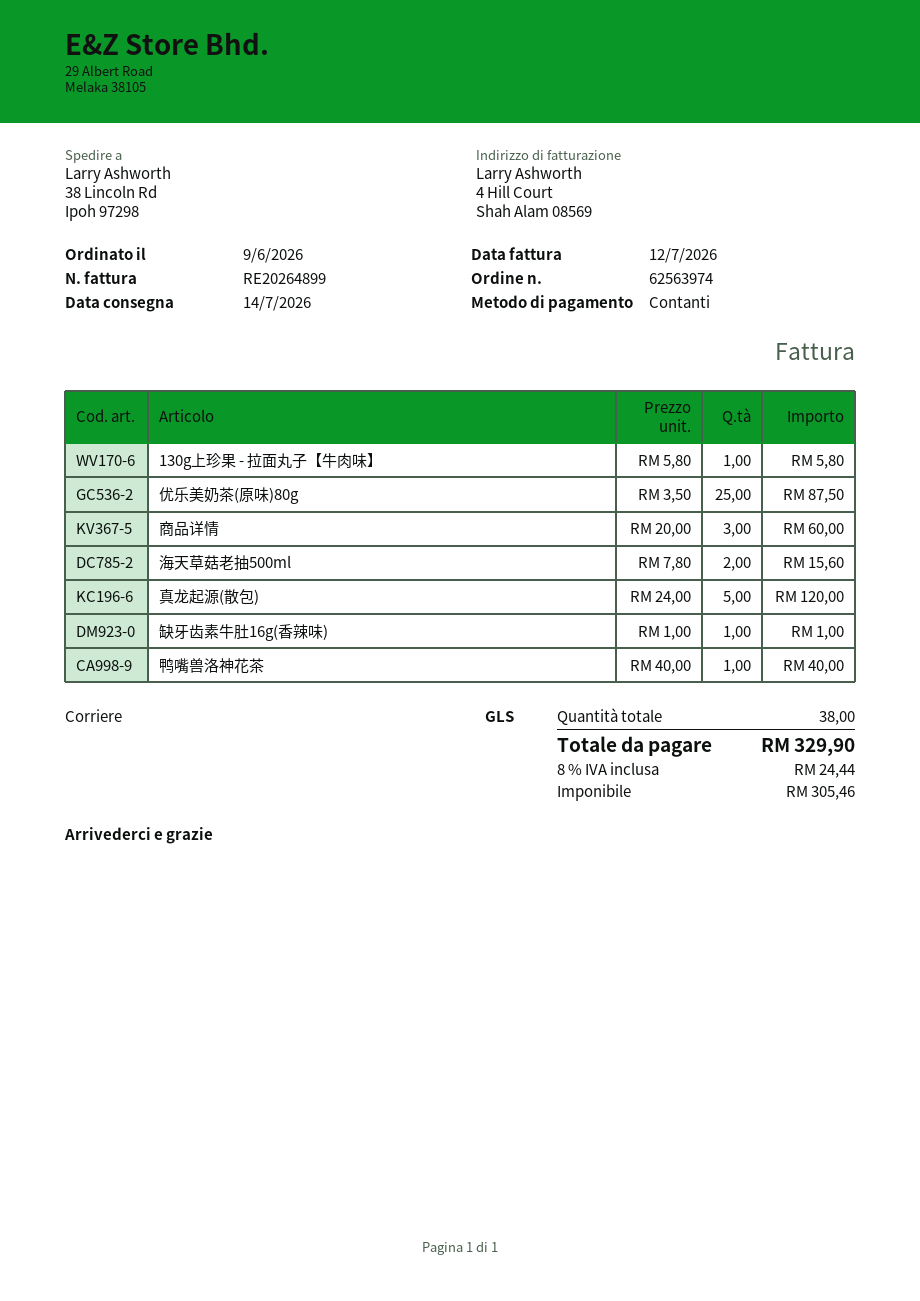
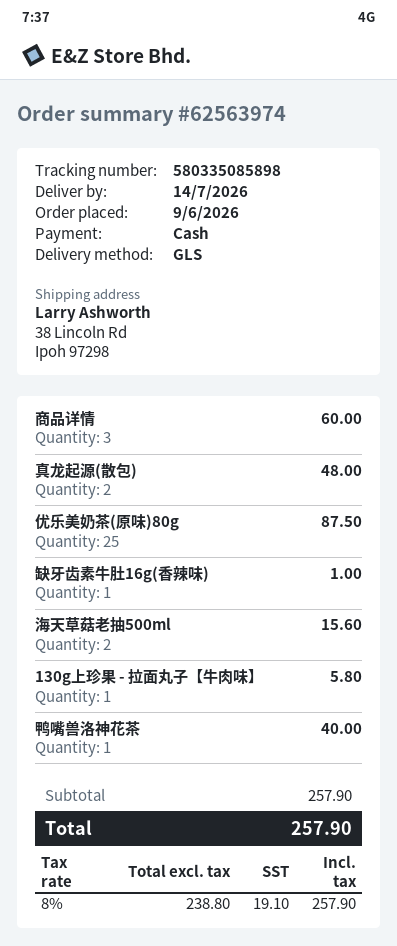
真龙起源(散包): 5 for 120.00 -> 2 for 48.00
net: 305.46 -> 238.80
tax: 8% = 24.44 -> 8% = 19.10
total: 329.90 -> 257.90

